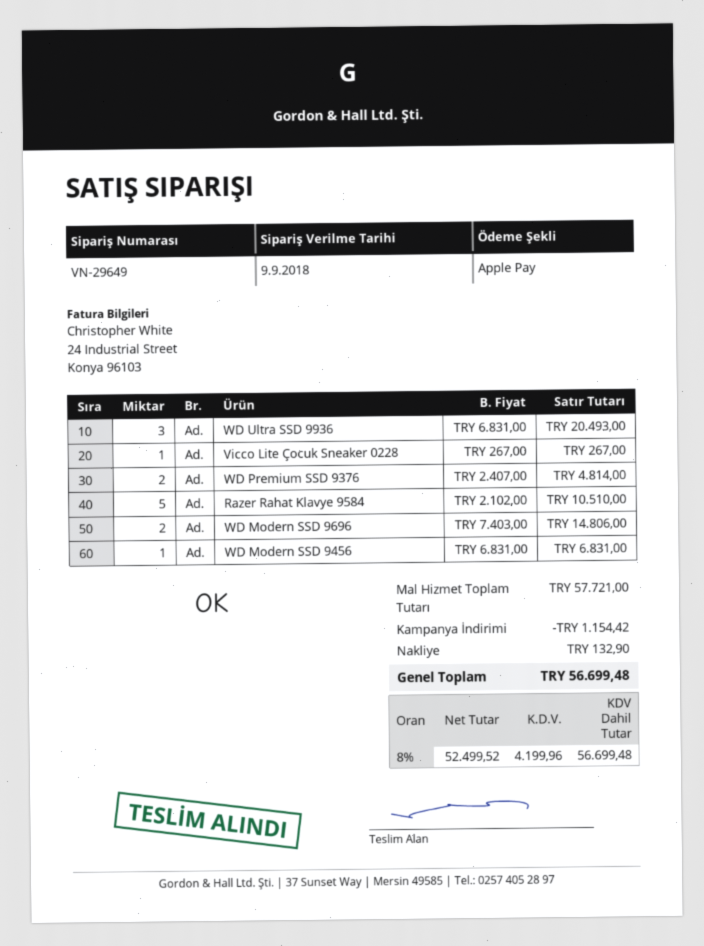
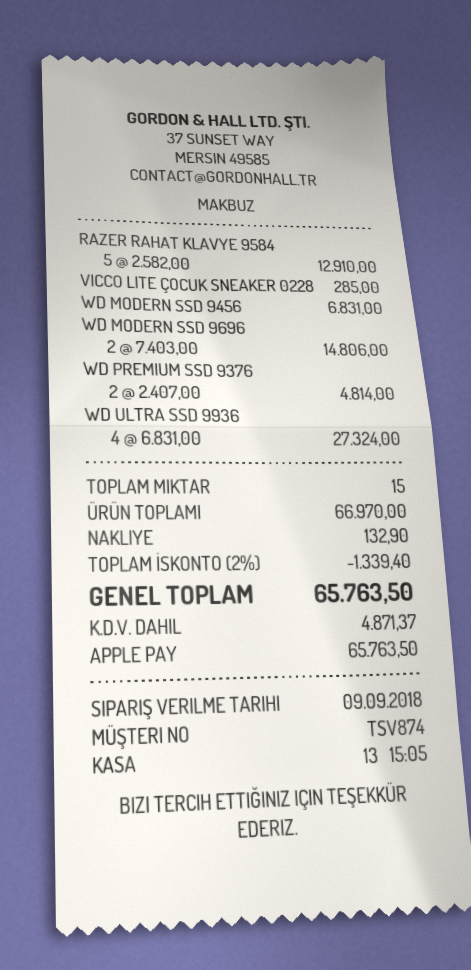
WD Ultra SSD 9936: 3 x 6831.00 = 20493.00 -> 4 x 6831.00 = 27324.00
Vicco Lite Çocuk Sneaker 0228: 1 x 267.00 = 267.00 -> 1 x 285.00 = 285.00
Razer Rahat Klavye 9584: 5 x 2102.00 = 10510.00 -> 5 x 2582.00 = 12910.00
subtotal: 57721.00 -> 66970.00
discount: 1154.42 -> 1339.40
tax: 4199.96 -> 4871.37
total: 56699.48 -> 65763.50

